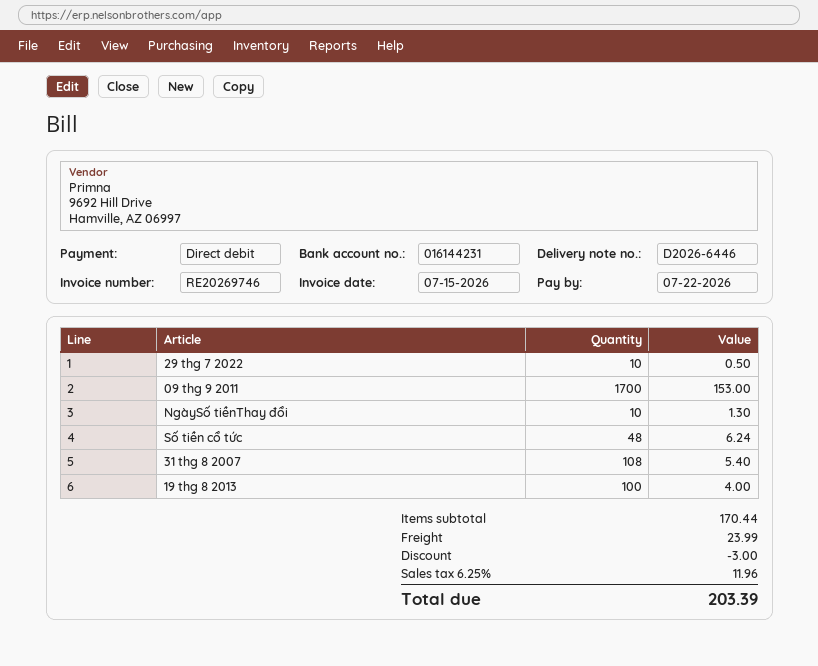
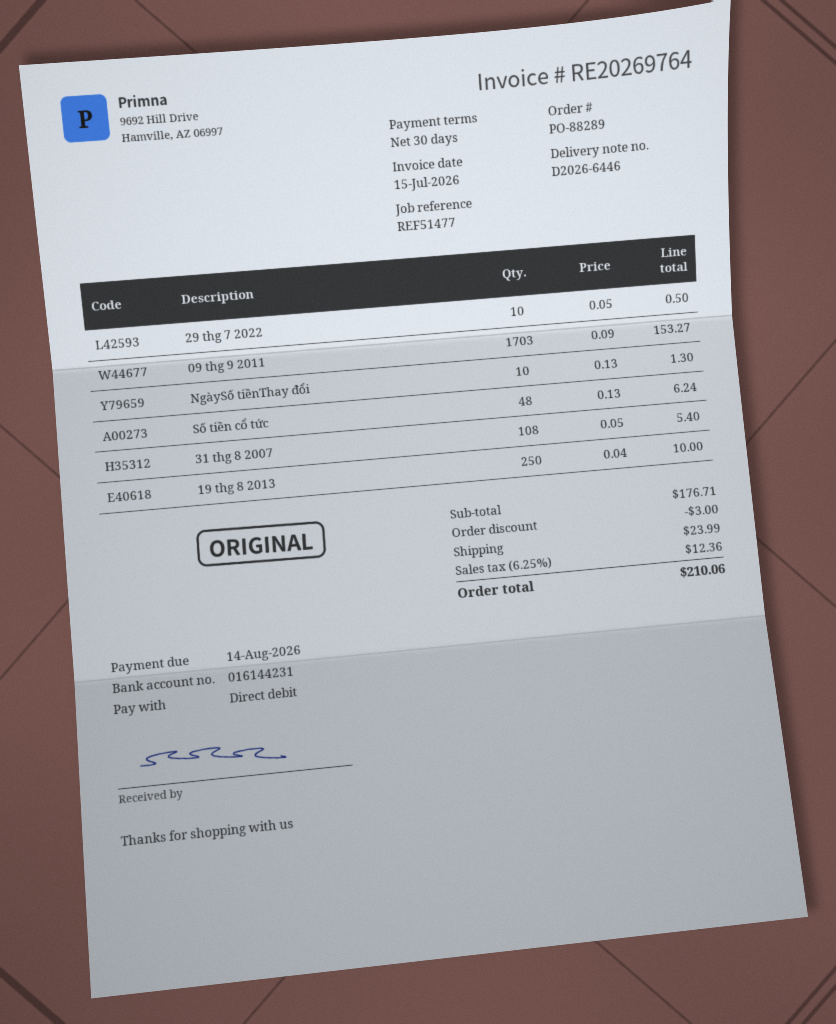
invoice number: RE20269746 -> RE20269764
due date: 2026-07-22 -> 2026-08-14
09 thg 9 2011: 1700 for 153.00 -> 1703 for 153.27
19 thg 8 2013: 100 for 4.00 -> 250 for 10.00
subtotal: 170.44 -> 176.71
tax: 6.25% = 11.96 -> 6.25% = 12.36
total: 203.39 -> 210.06

